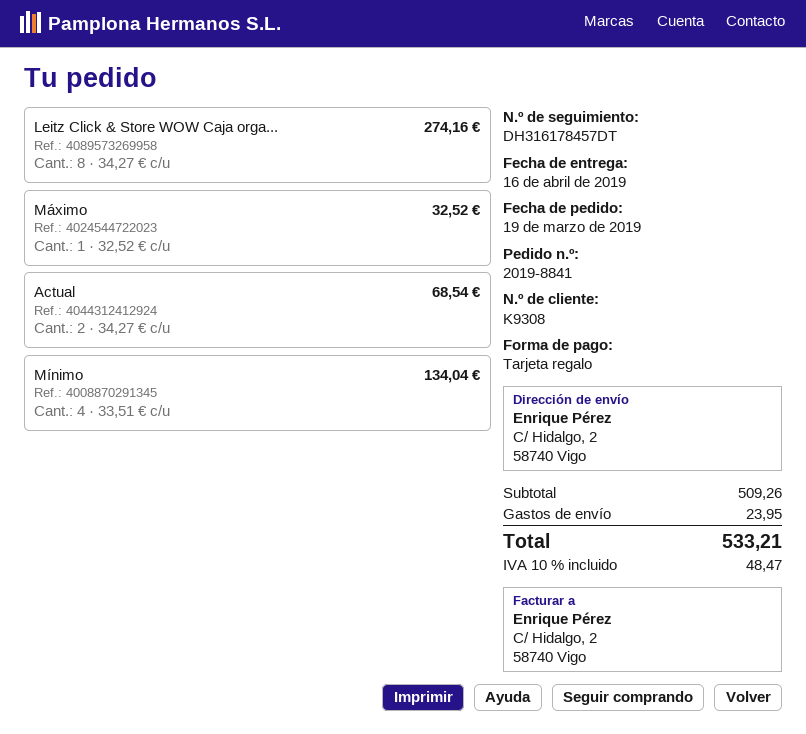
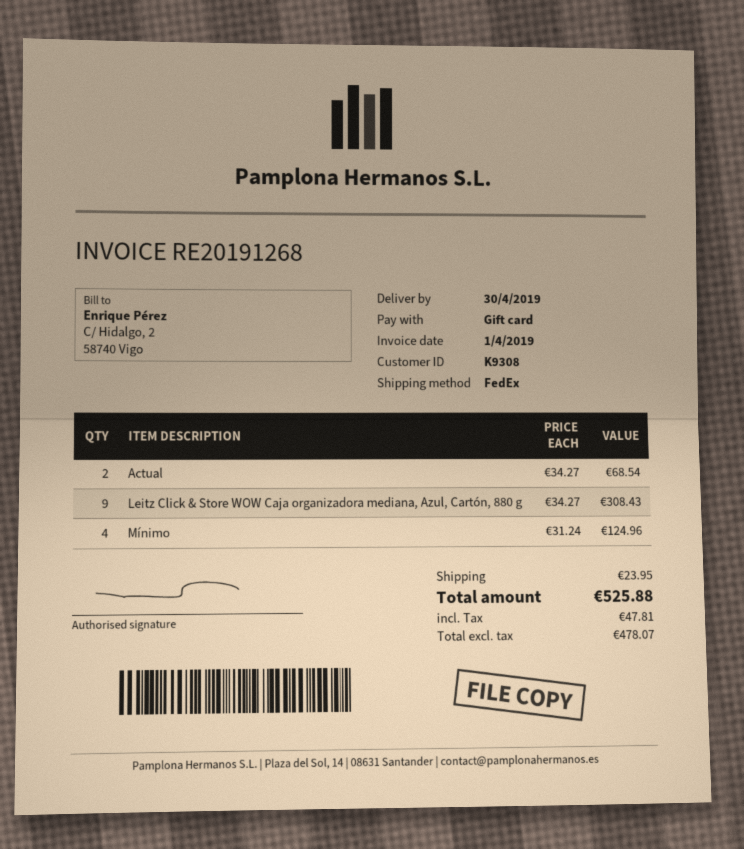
delivery date: 2019-04-16 -> 2019-04-30
Leitz Click & Store WOW Caja orga...: 8 x 34.27 = 274.16 -> 9 x 34.27 = 308.43
Máximo: 1 x 32.52 = 32.52 -> none
Mínimo: 4 x 33.51 = 134.04 -> 4 x 31.24 = 124.96
tax: 48.47 -> 47.81
total: 533.21 -> 525.88

